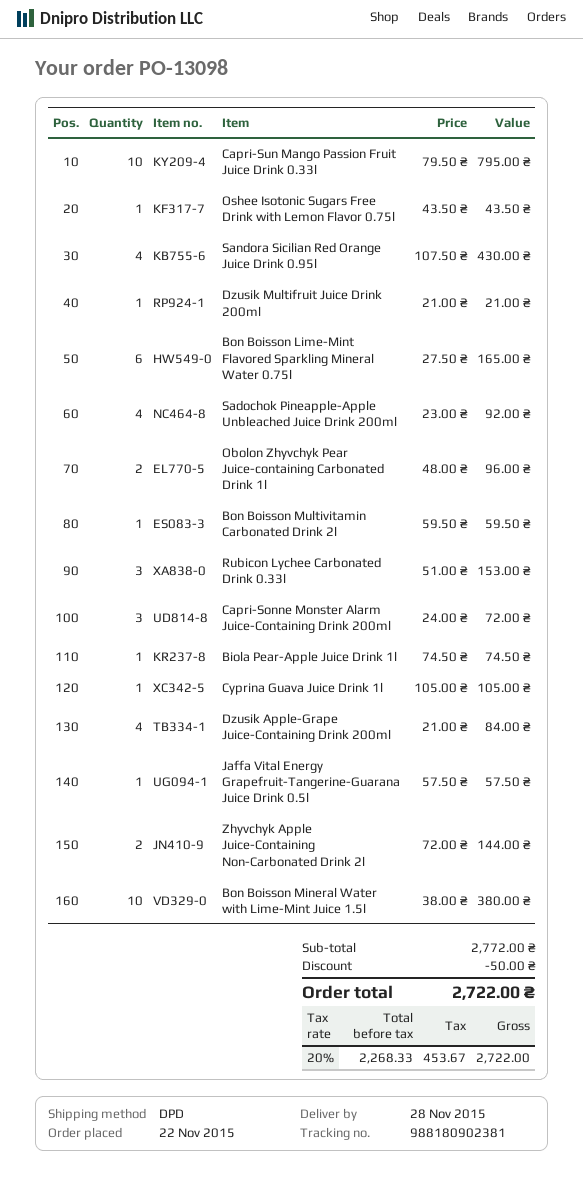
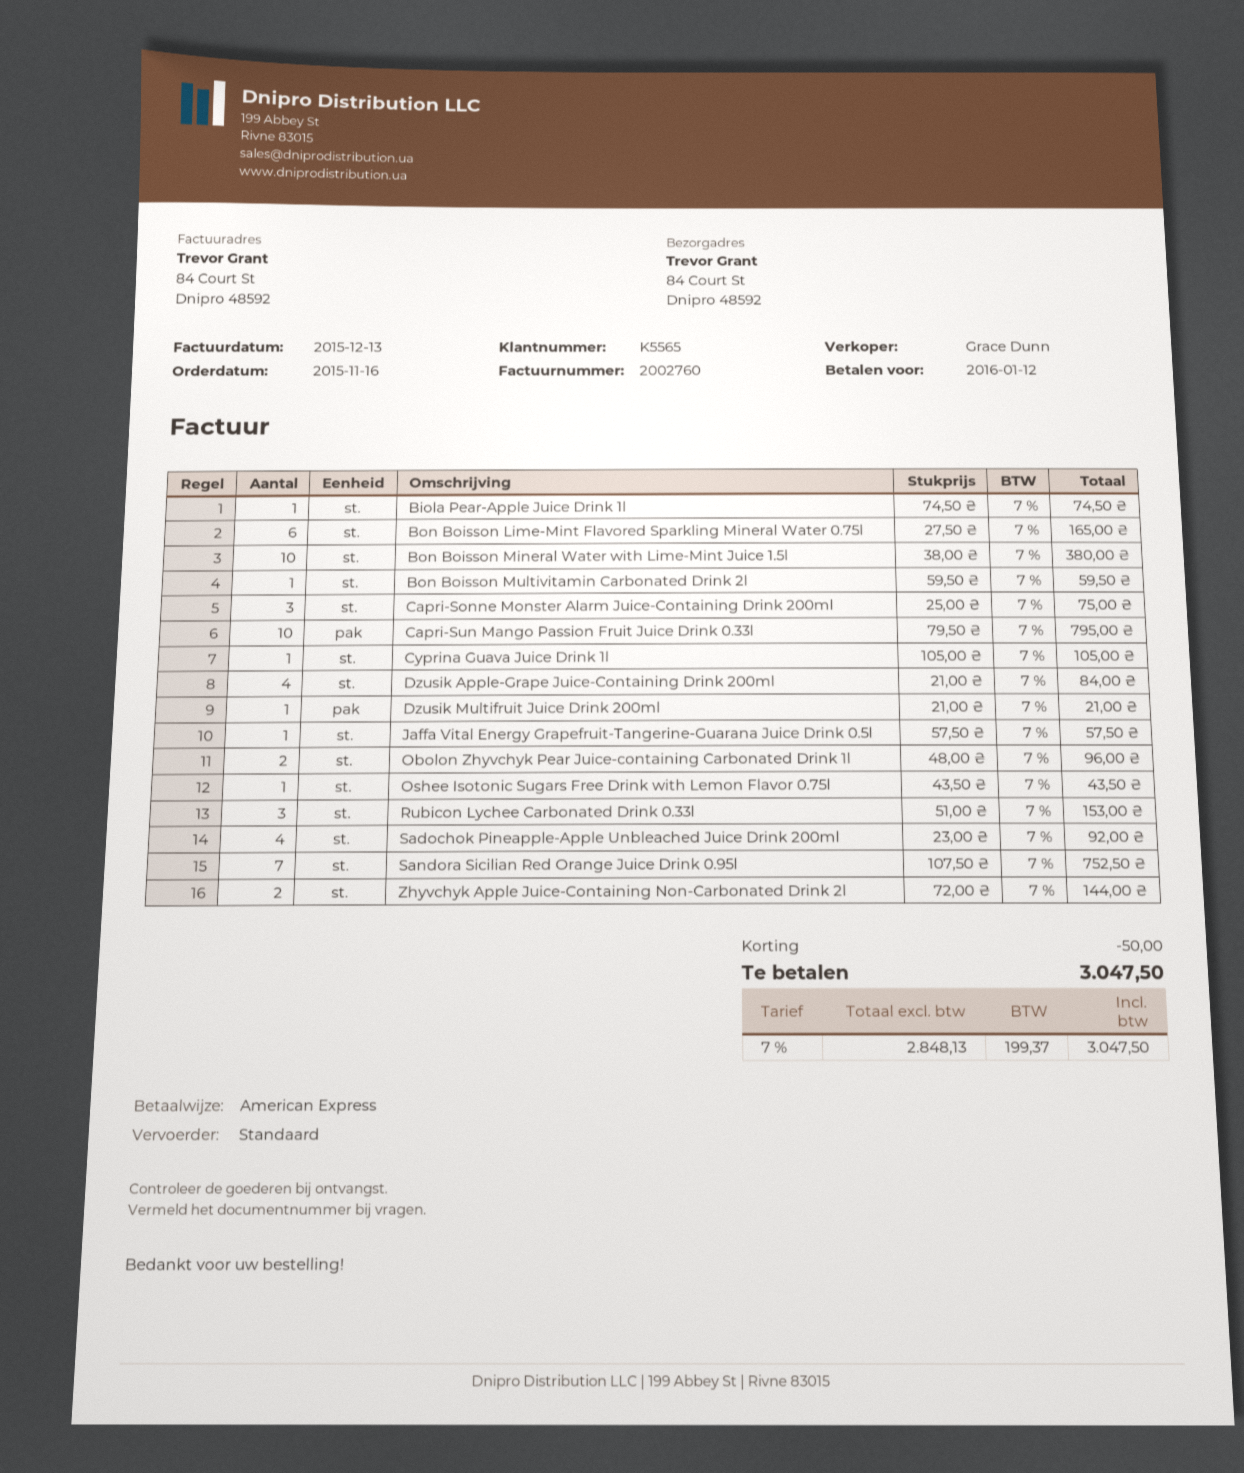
order date: 2015-11-22 -> 2015-11-16
shipping method: DPD -> standard
Sandora Sicilian Red Orange Juice Drink 0.95l: 4 x 107.50 = 430.00 -> 7 x 107.50 = 752.50
Capri-Sonne Monster Alarm Juice-Containing Drink 200ml: 3 x 24.00 = 72.00 -> 3 x 25.00 = 75.00
net: 2268.33 -> 2848.13
tax: 20% = 453.67 -> 7% = 199.37
total: 2722.00 -> 3047.50

